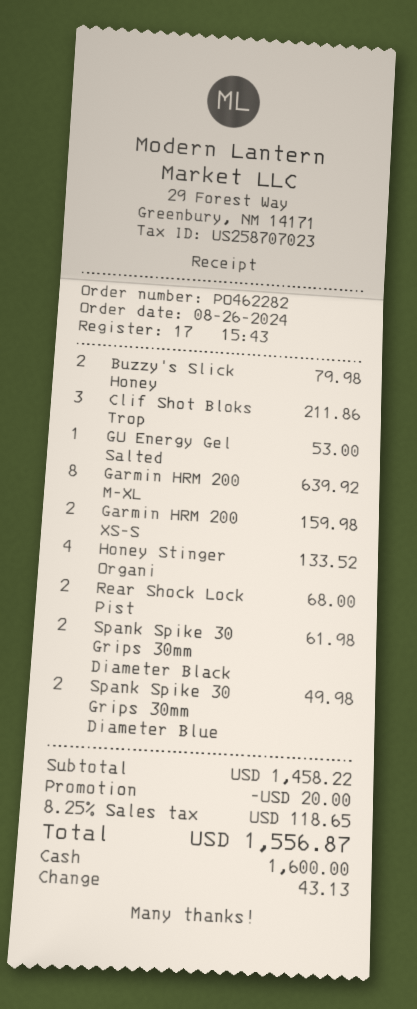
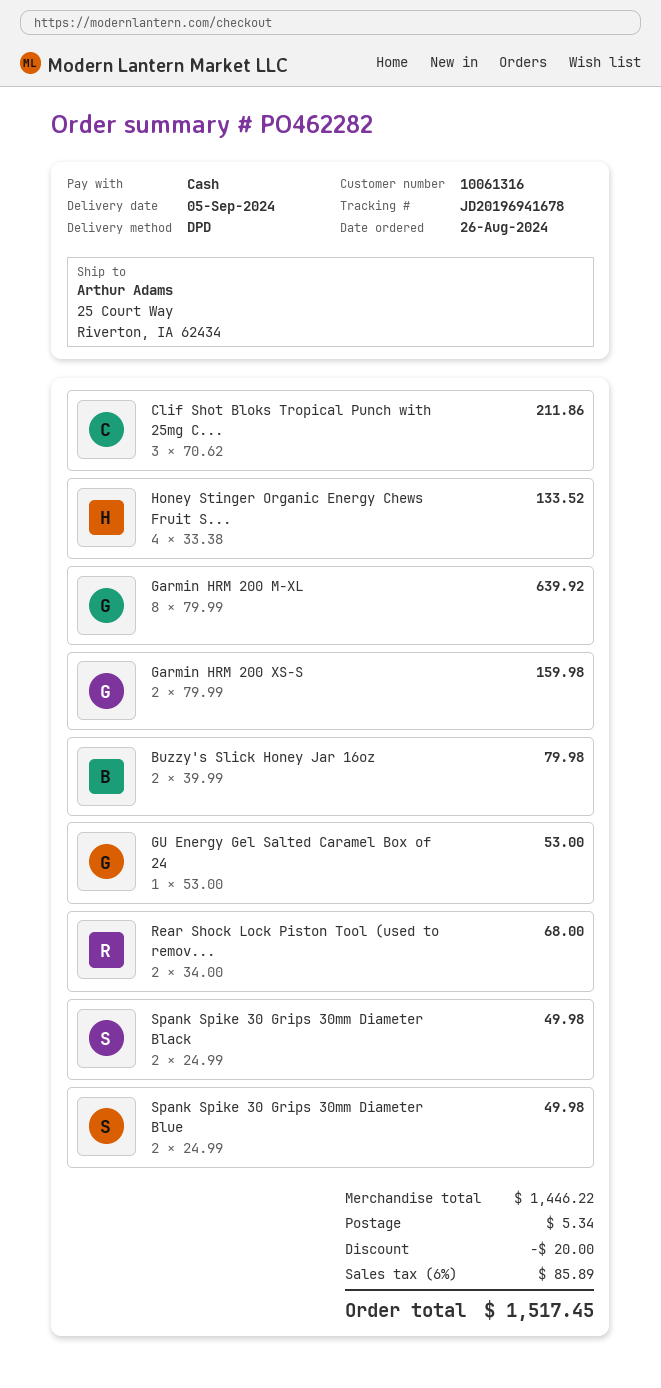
Spank Spike 30 Grips 30mm Diameter Black: 2 for 61.98 -> 2 for 49.98
subtotal: 1458.22 -> 1446.22
shipping: none -> 5.34
tax: 8.25% = 118.65 -> 6% = 85.89
total: 1556.87 -> 1517.45

